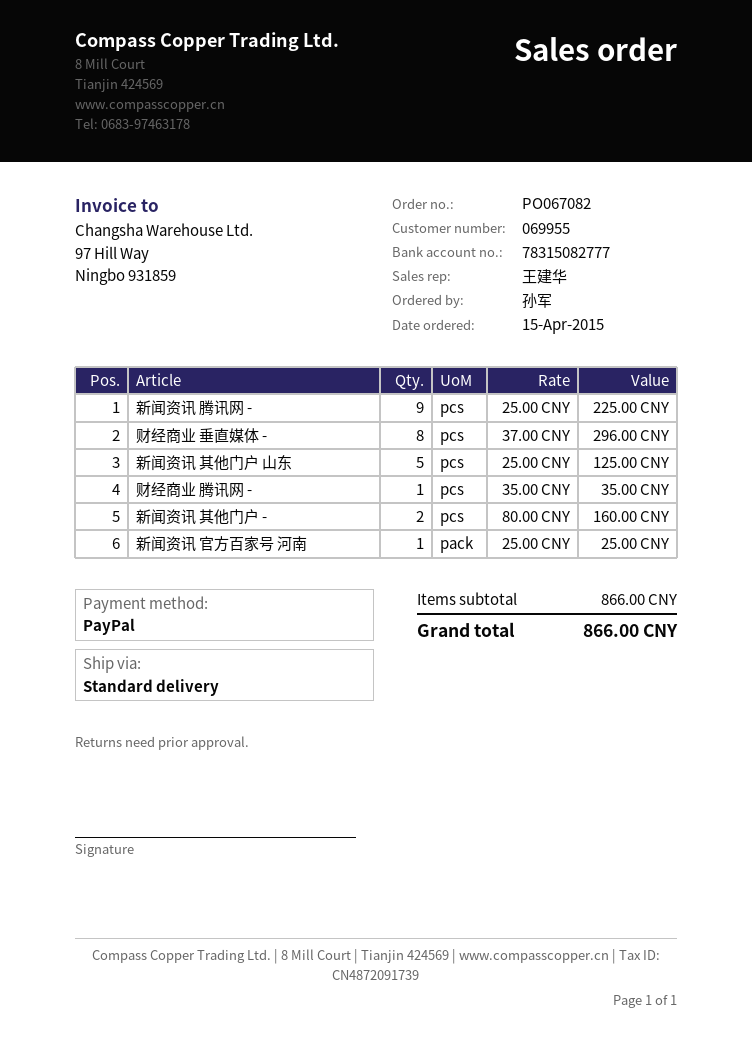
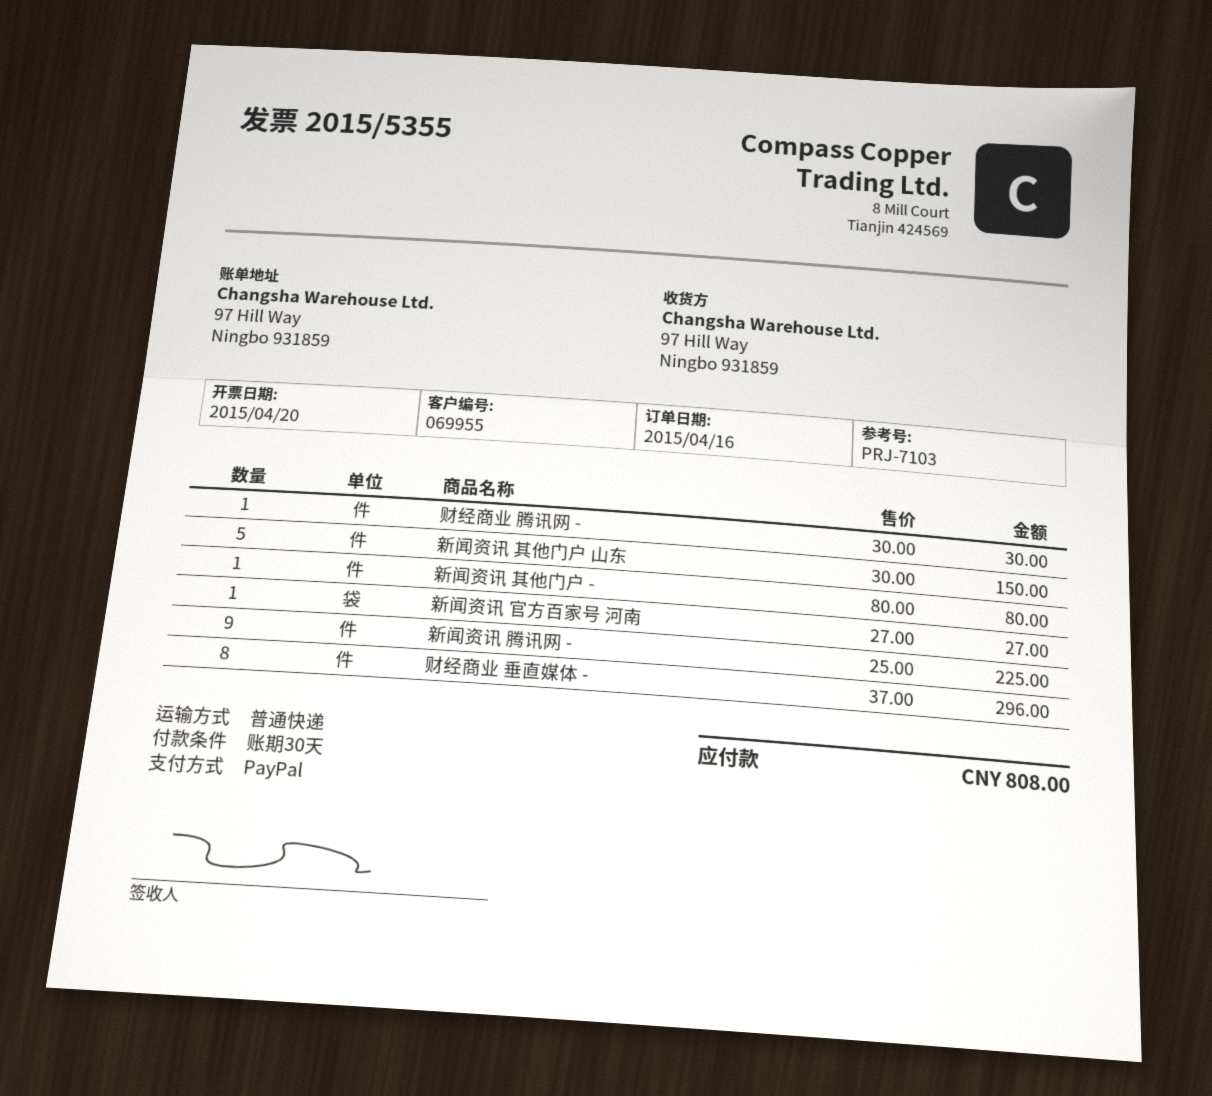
order date: 2015-04-15 -> 2015-04-16
新闻资讯 其他门户 山东: 5 x 25.00 = 125.00 -> 5 x 30.00 = 150.00
财经商业 腾讯网 -: 1 x 35.00 = 35.00 -> 1 x 30.00 = 30.00
新闻资讯 其他门户 -: 2 x 80.00 = 160.00 -> 1 x 80.00 = 80.00
新闻资讯 官方百家号 河南: 1 x 25.00 = 25.00 -> 1 x 27.00 = 27.00
total: 866.00 -> 808.00

